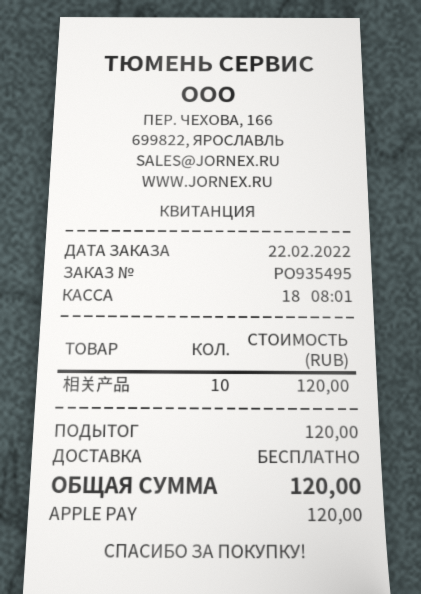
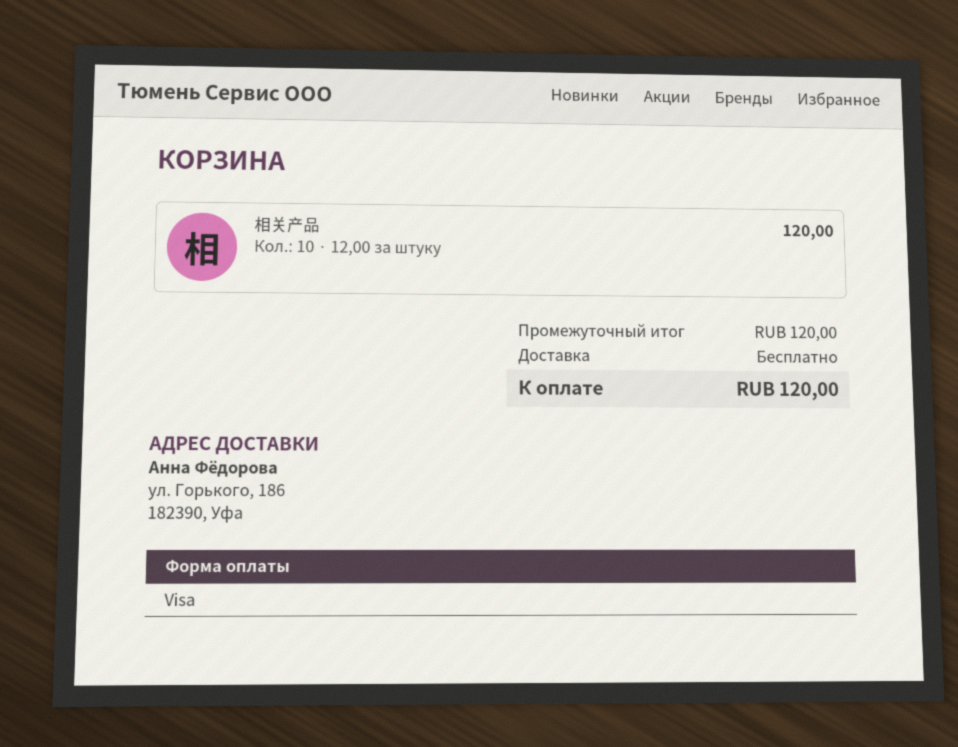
payment method: Apple Pay -> Visa

